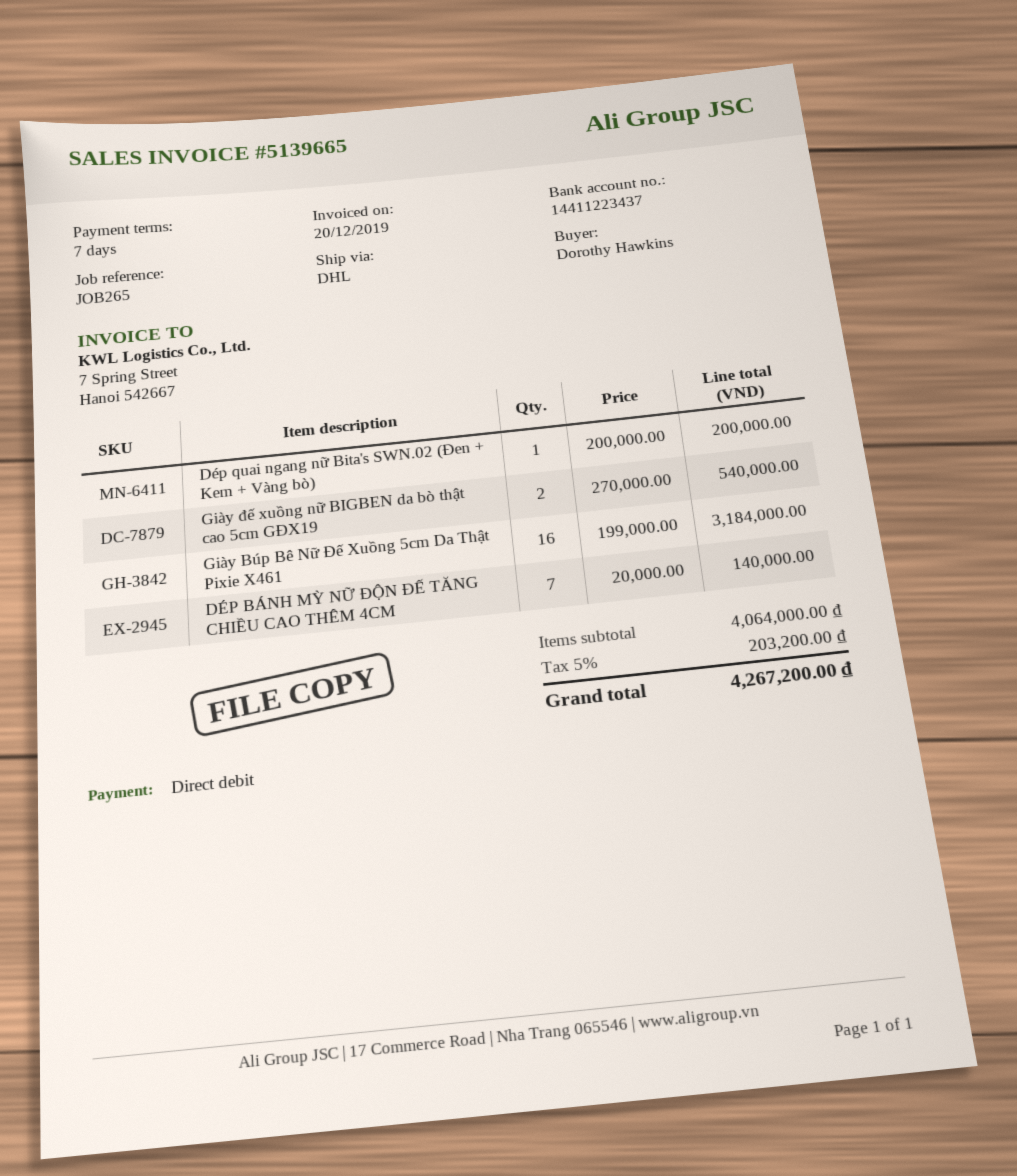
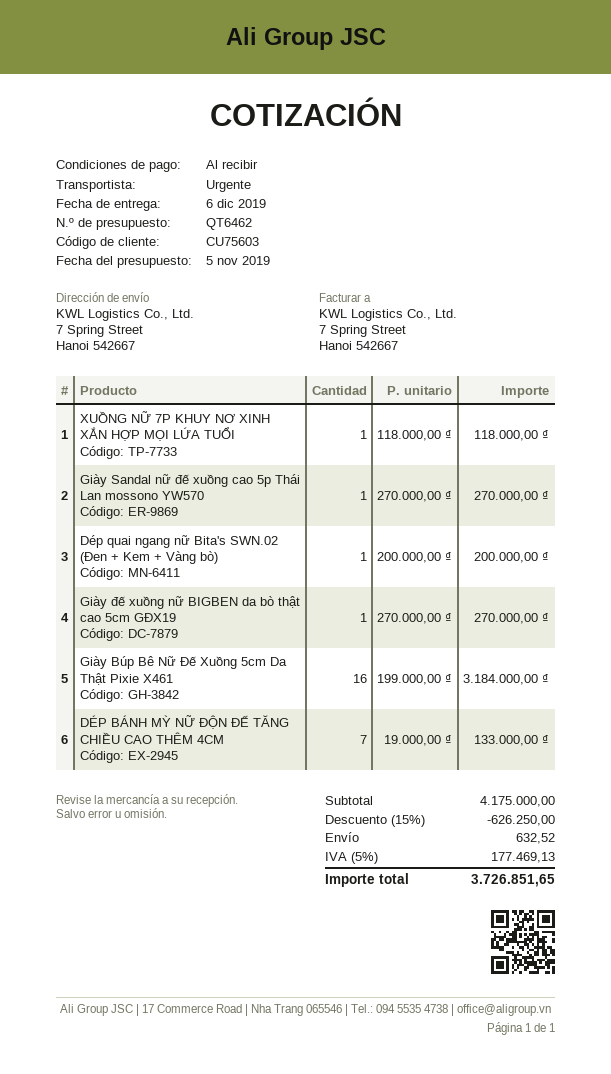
payment terms: 7 days -> on receipt
shipping method: DHL -> express
Giày đế xuồng nữ BIGBEN da bò thật cao 5cm GĐX19: 2 x 270000.00 = 540000.00 -> 1 x 270000.00 = 270000.00
DÉP BÁNH MỲ NỮ ĐỘN ĐẾ TĂNG CHIỀU CAO THÊM 4CM: 7 x 20000.00 = 140000.00 -> 7 x 19000.00 = 133000.00
XUỒNG NỮ 7P KHUY NƠ XINH XẮN HỢP MỌI LỨA TUỔI: none -> 1 x 118000.00 = 118000.00
Giày Sandal nữ đế xuồng cao 5p Thái Lan mossono YW570: none -> 1 x 270000.00 = 270000.00
subtotal: 4064000.00 -> 4175000.00
discount: none -> 15% = 626250.00
shipping: none -> 632.52
tax: 5% = 203200.00 -> 5% = 177469.13
total: 4267200.00 -> 3726851.65

